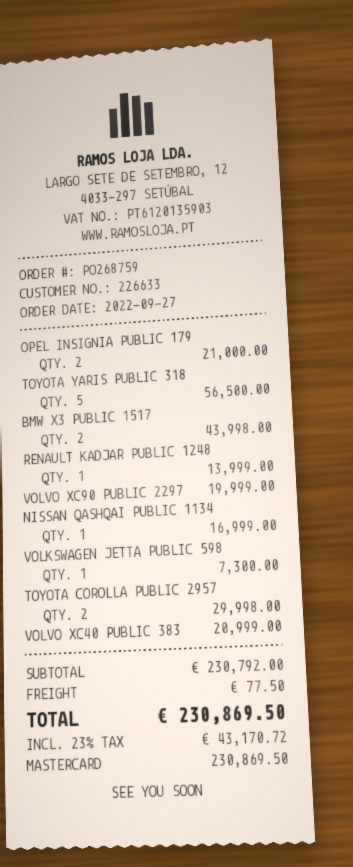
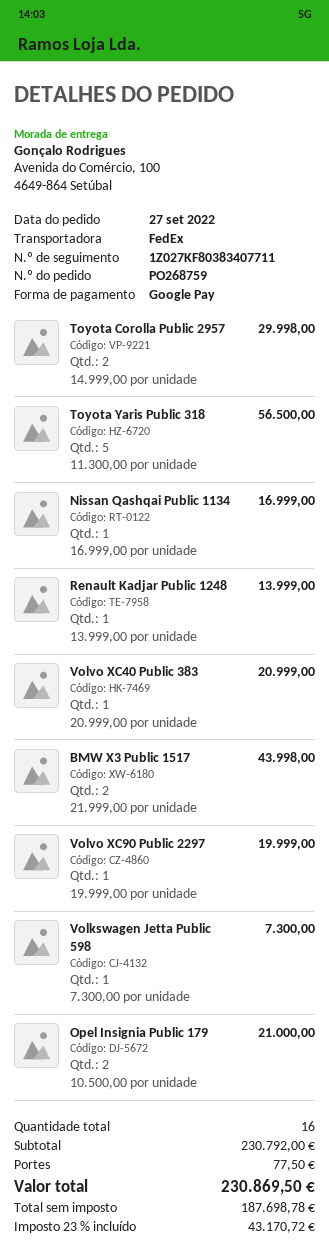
payment method: Mastercard -> Google Pay

